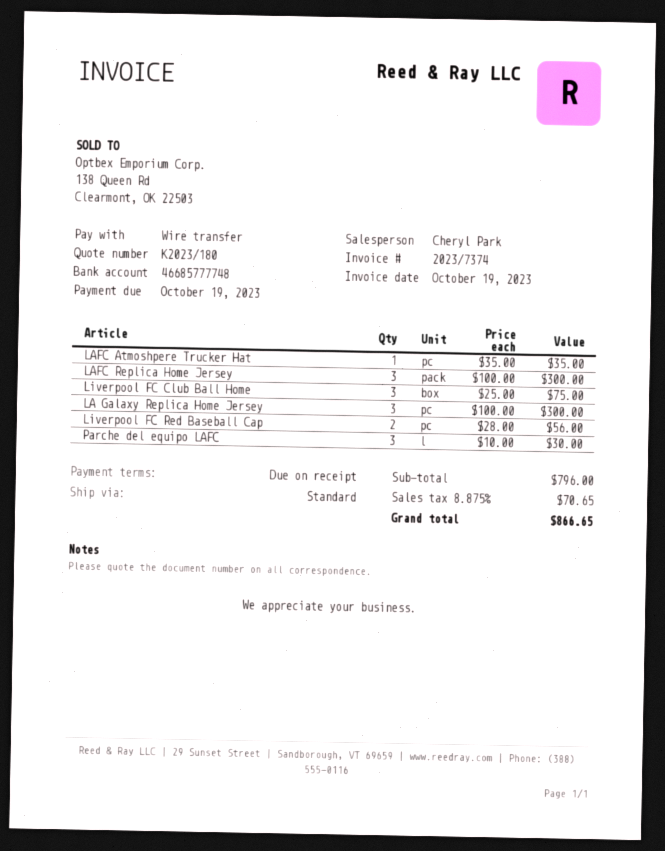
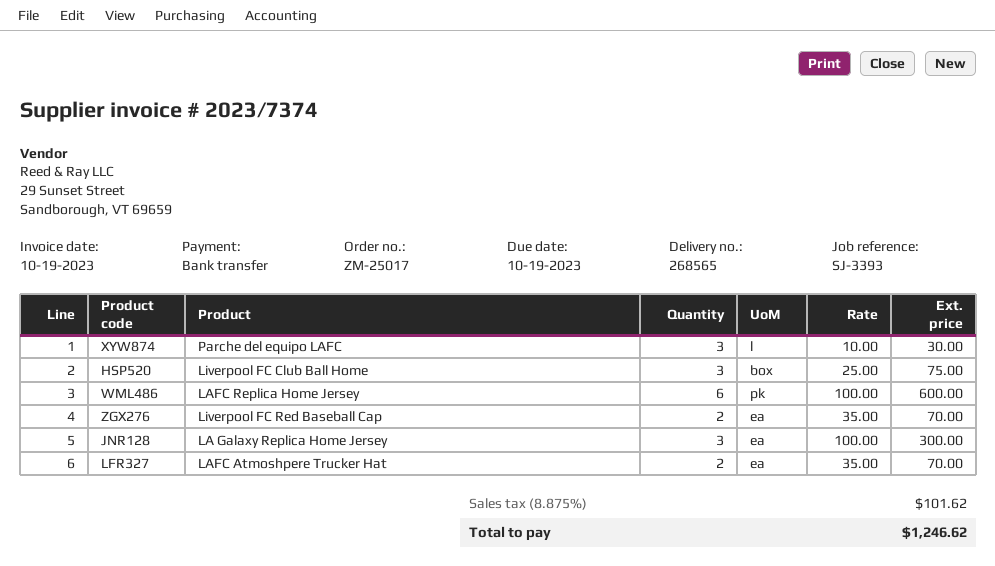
LAFC Atmoshpere Trucker Hat: 1 x 35.00 = 35.00 -> 2 x 35.00 = 70.00
LAFC Replica Home Jersey: 3 x 100.00 = 300.00 -> 6 x 100.00 = 600.00
Liverpool FC Red Baseball Cap: 2 x 28.00 = 56.00 -> 2 x 35.00 = 70.00
tax: 8.875% = 70.65 -> 8.875% = 101.62
total: 866.65 -> 1246.62

